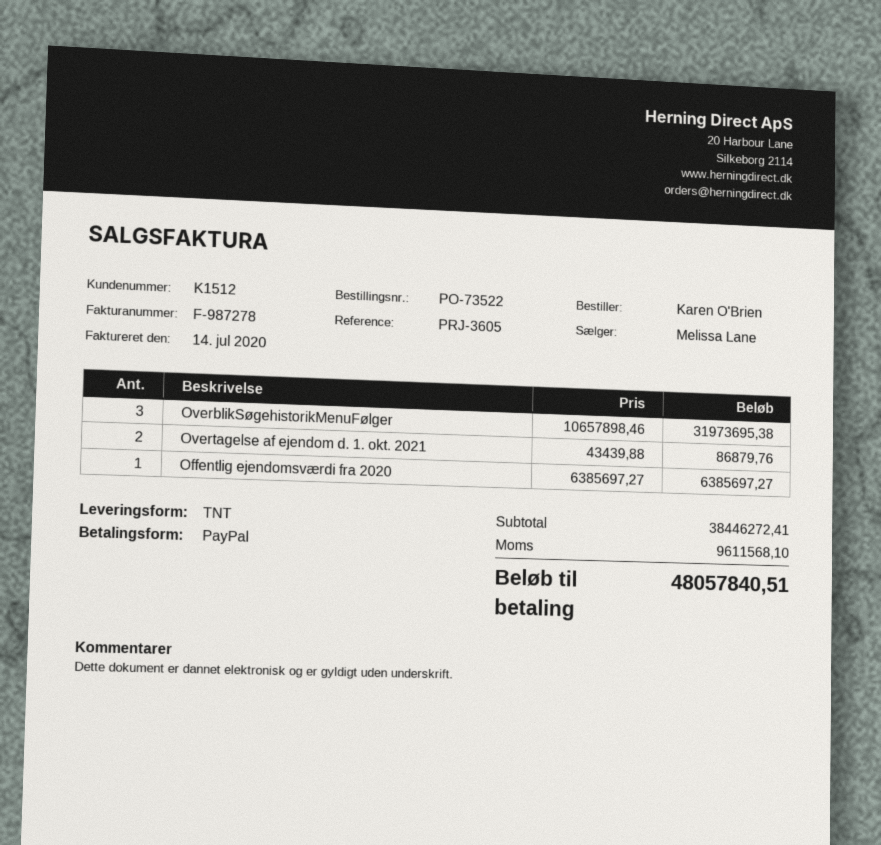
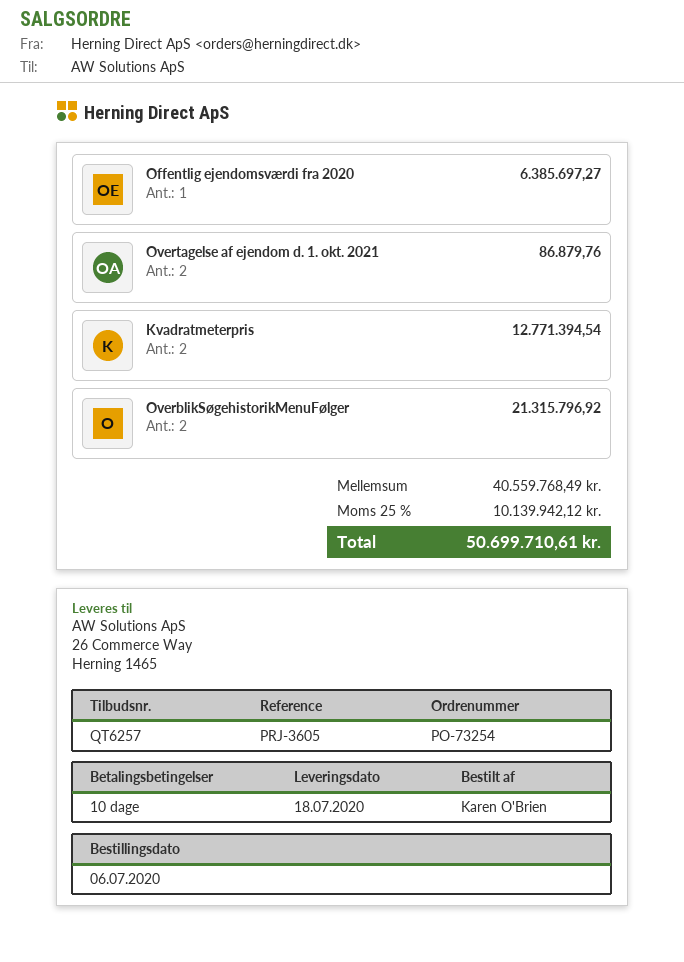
order number: PO-73522 -> PO-73254
OverblikSøgehistorikMenuFølger: 3 for 31973695.38 -> 2 for 21315796.92
Kvadratmeterpris: none -> 2 for 12771394.54
subtotal: 38446272.41 -> 40559768.49
tax: 9611568.10 -> 10139942.12
total: 48057840.51 -> 50699710.61

